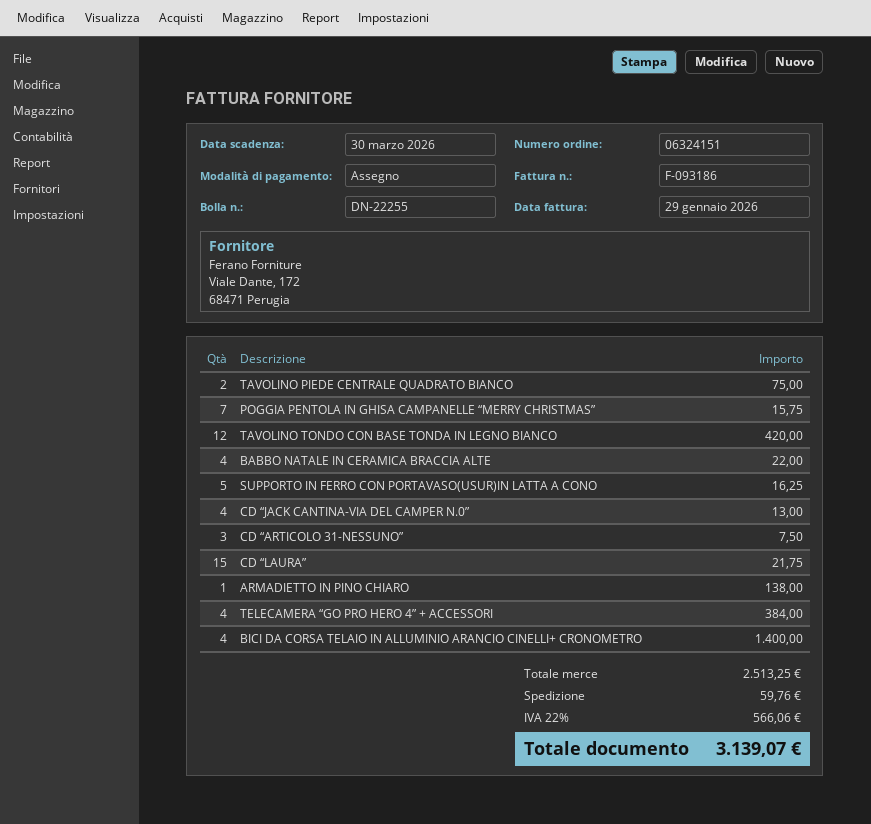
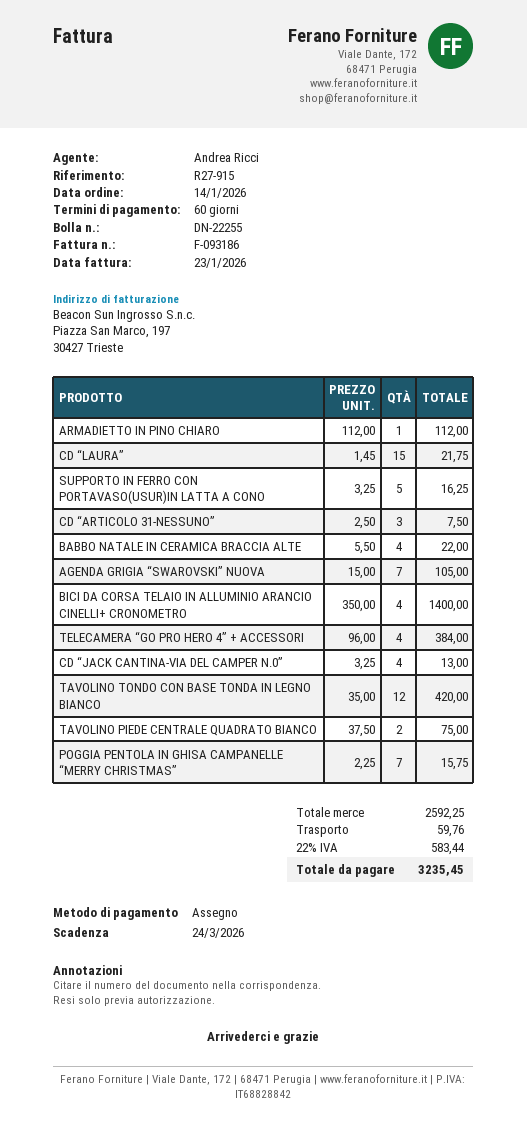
invoice date: 2026-01-29 -> 2026-01-23
due date: 2026-03-30 -> 2026-03-24
ARMADIETTO IN PINO CHIARO: 1 for 138.00 -> 1 for 112.00
AGENDA GRIGIA “SWAROVSKI” NUOVA: none -> 7 for 105.00
subtotal: 2513.25 -> 2592.25
tax: 22% = 566.06 -> 22% = 583.44
total: 3139.07 -> 3235.45

